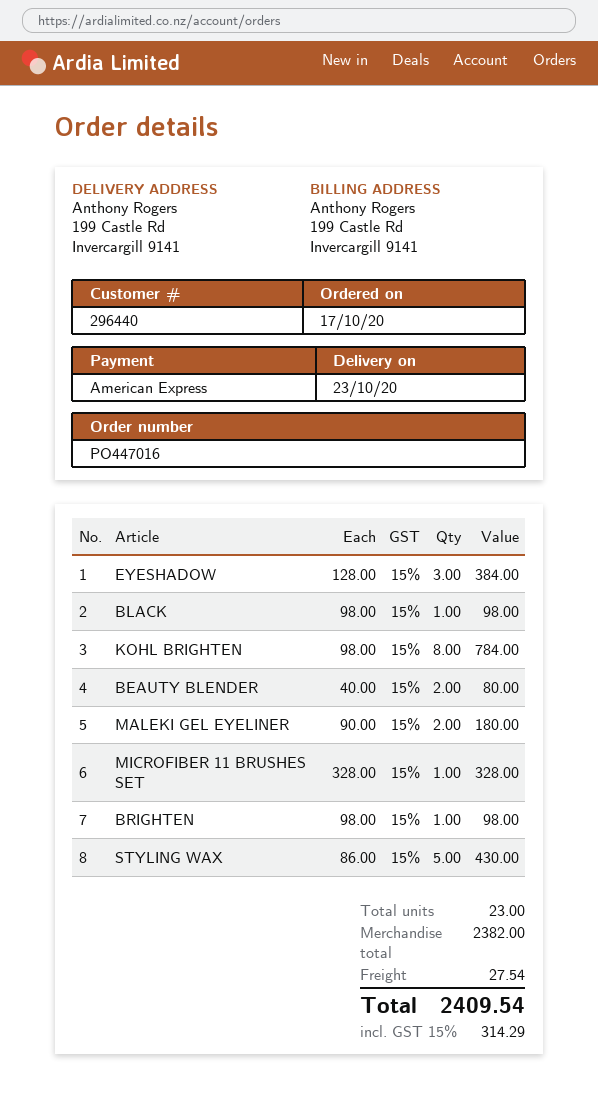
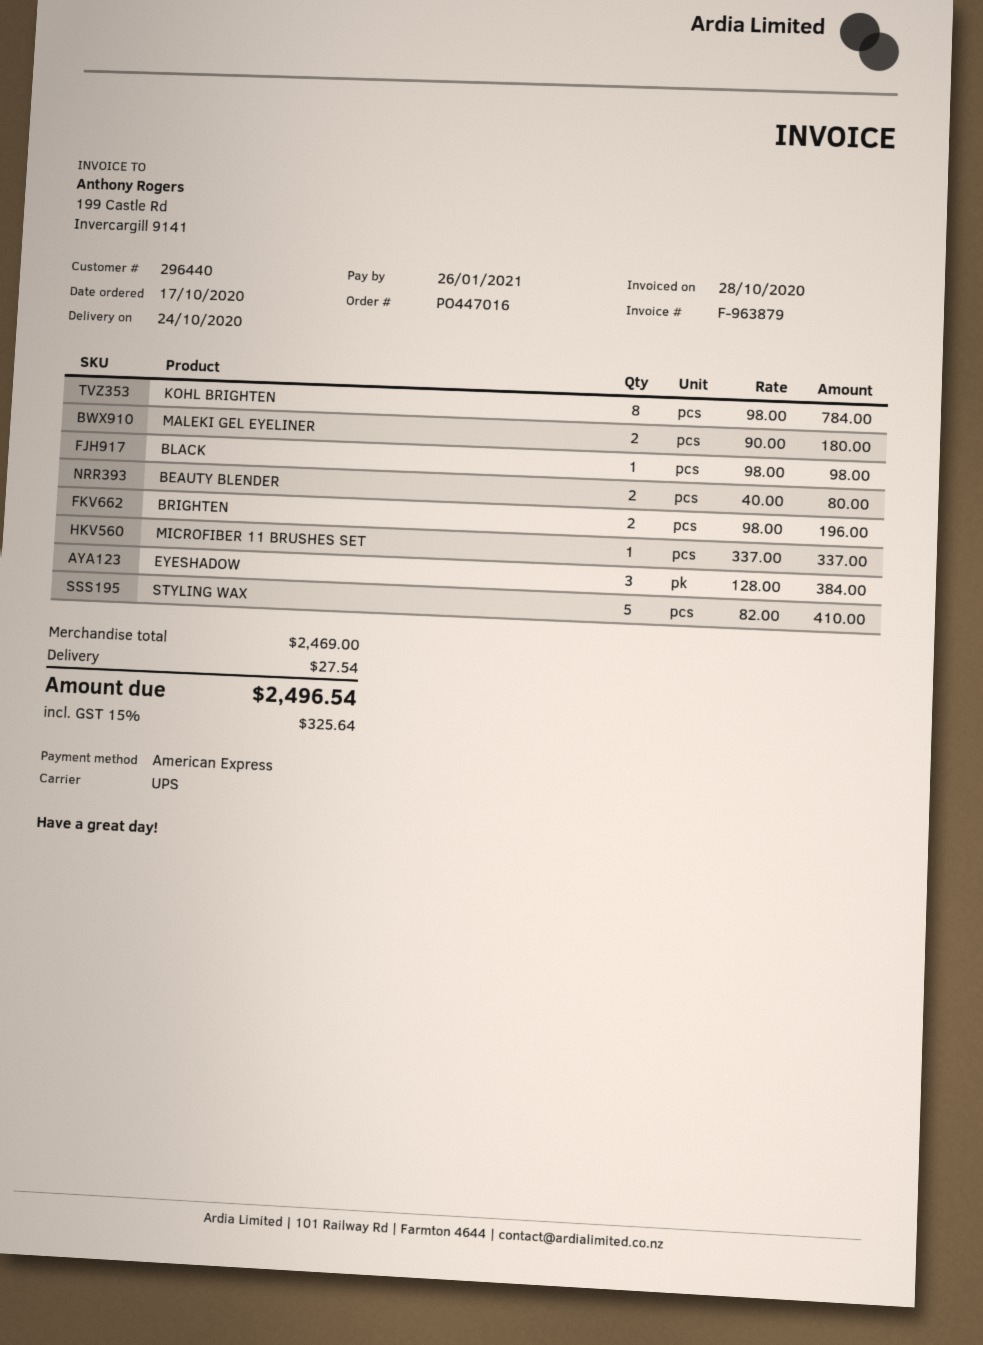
delivery date: 2020-10-23 -> 2020-10-24
MICROFIBER 11 BRUSHES SET: 1 x 328.00 = 328.00 -> 1 x 337.00 = 337.00
BRIGHTEN: 1 x 98.00 = 98.00 -> 2 x 98.00 = 196.00
STYLING WAX: 5 x 86.00 = 430.00 -> 5 x 82.00 = 410.00
subtotal: 2382.00 -> 2469.00
tax: 15% = 314.29 -> 15% = 325.64
total: 2409.54 -> 2496.54

